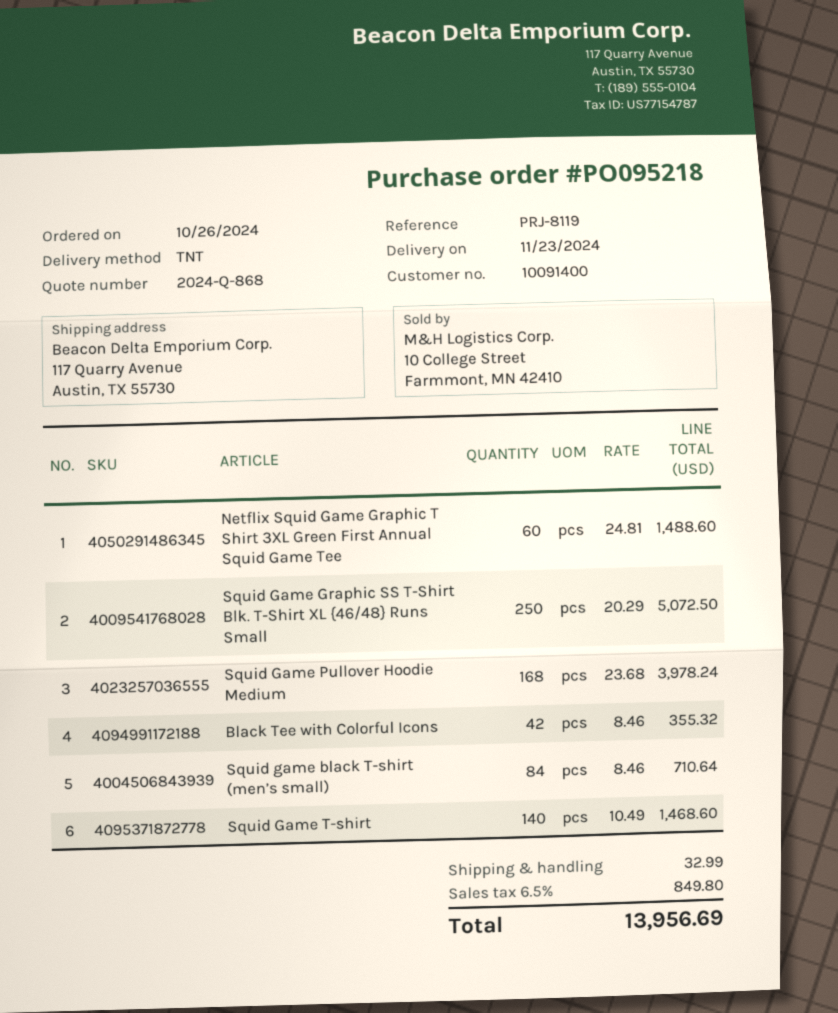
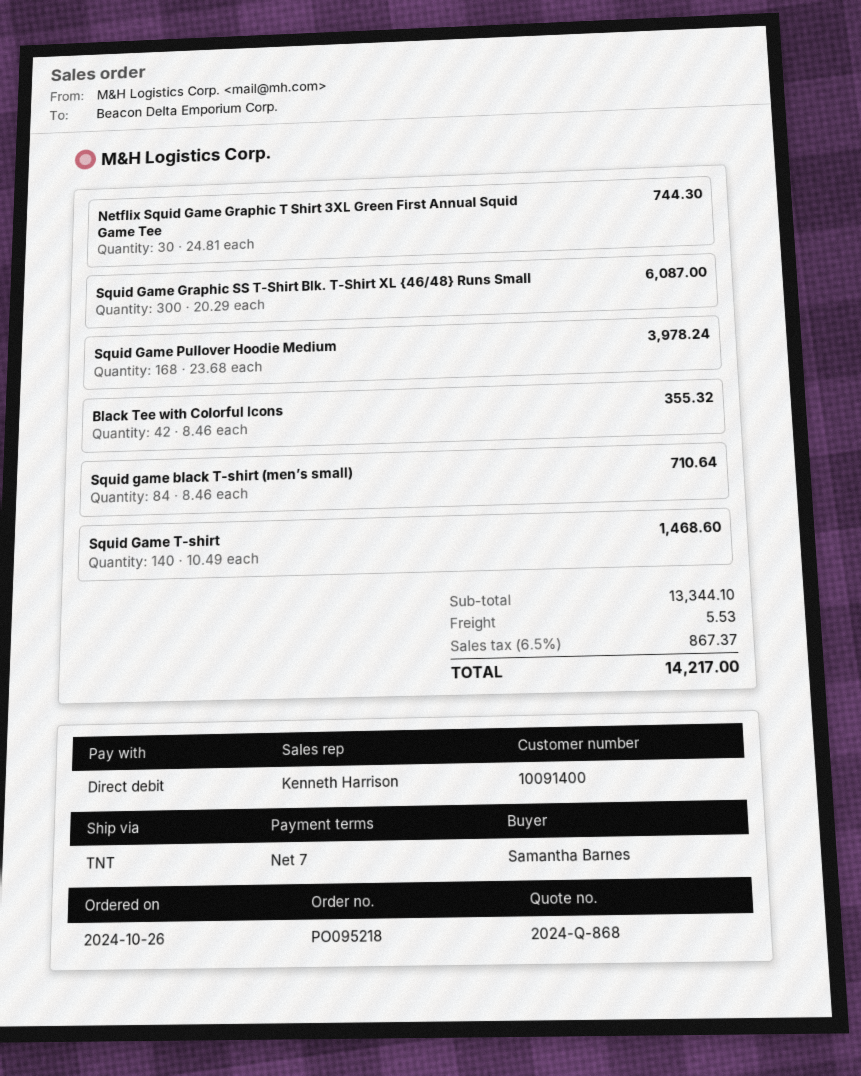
Netflix Squid Game Graphic T Shirt 3XL Green First Annual Squid Game Tee: 60 x 24.81 = 1488.60 -> 30 x 24.81 = 744.30
Squid Game Graphic SS T-Shirt Blk. T-Shirt XL {46/48} Runs Small: 250 x 20.29 = 5072.50 -> 300 x 20.29 = 6087.00
shipping: 32.99 -> 5.53
tax: 6.5% = 849.80 -> 6.5% = 867.37
total: 13956.69 -> 14217.00

